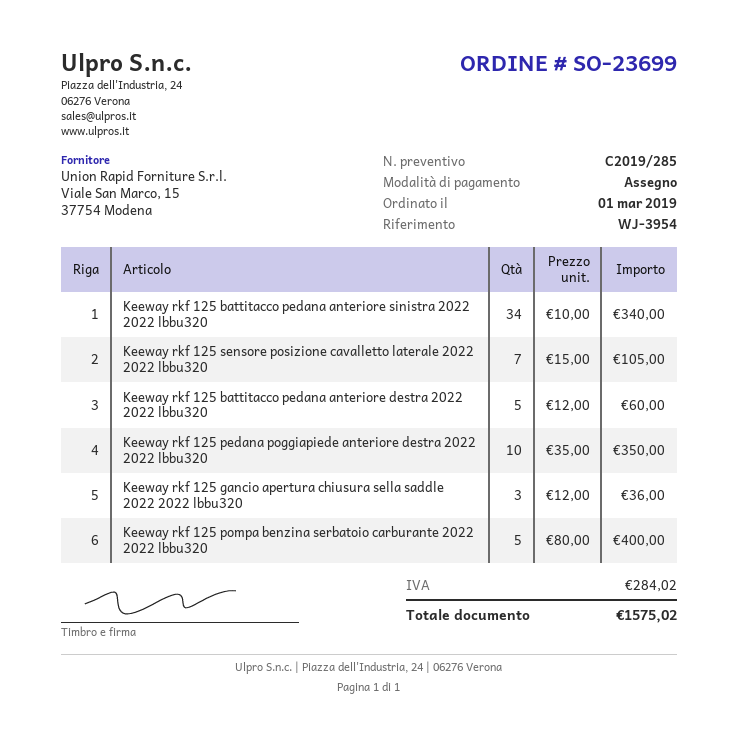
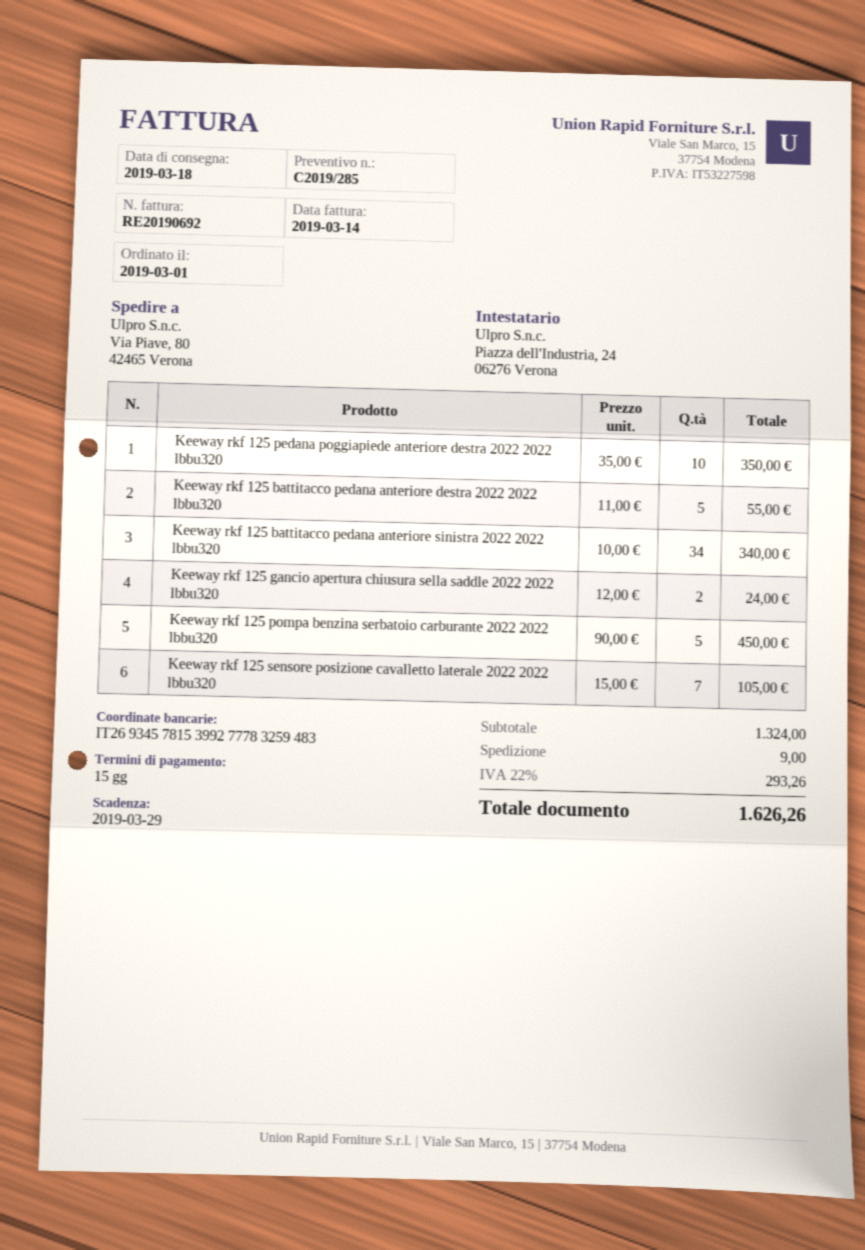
Keeway rkf 125 battitacco pedana anteriore destra 2022 2022 lbbu320: 5 x 12.00 = 60.00 -> 5 x 11.00 = 55.00
Keeway rkf 125 gancio apertura chiusura sella saddle 2022 2022 lbbu320: 3 x 12.00 = 36.00 -> 2 x 12.00 = 24.00
Keeway rkf 125 pompa benzina serbatoio carburante 2022 2022 lbbu320: 5 x 80.00 = 400.00 -> 5 x 90.00 = 450.00
shipping: none -> 9.00
tax: 284.02 -> 293.26
total: 1575.02 -> 1626.26

